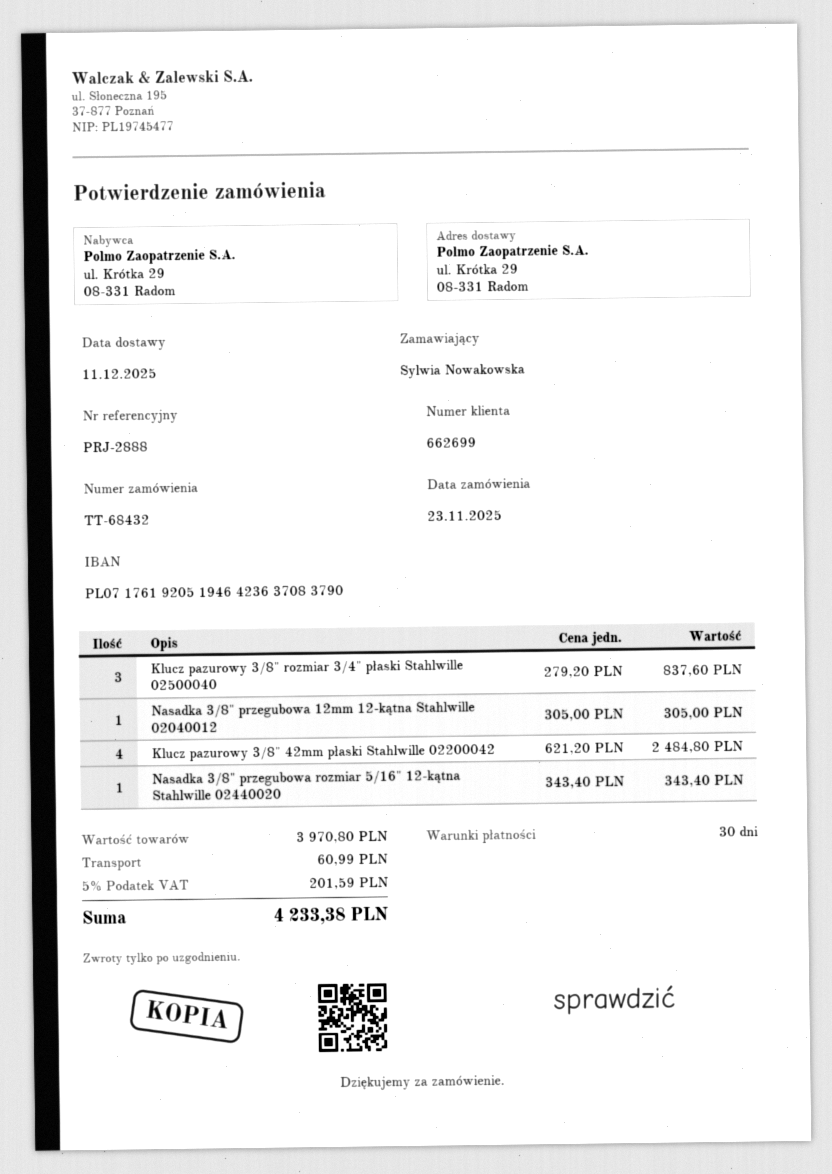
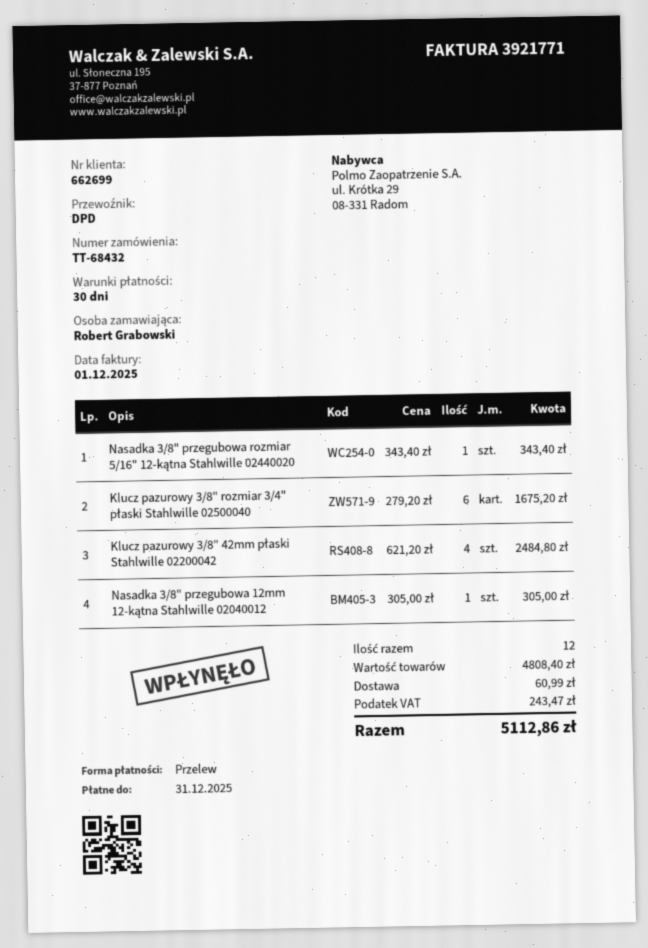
ordered by: Sylwia Nowakowska -> Robert Grabowski
Klucz pazurowy 3/8" rozmiar 3/4" płaski Stahlwille 02500040: 3 x 279.20 = 837.60 -> 6 x 279.20 = 1675.20
subtotal: 3970.80 -> 4808.40
tax: 201.59 -> 243.47
total: 4233.38 -> 5112.86

